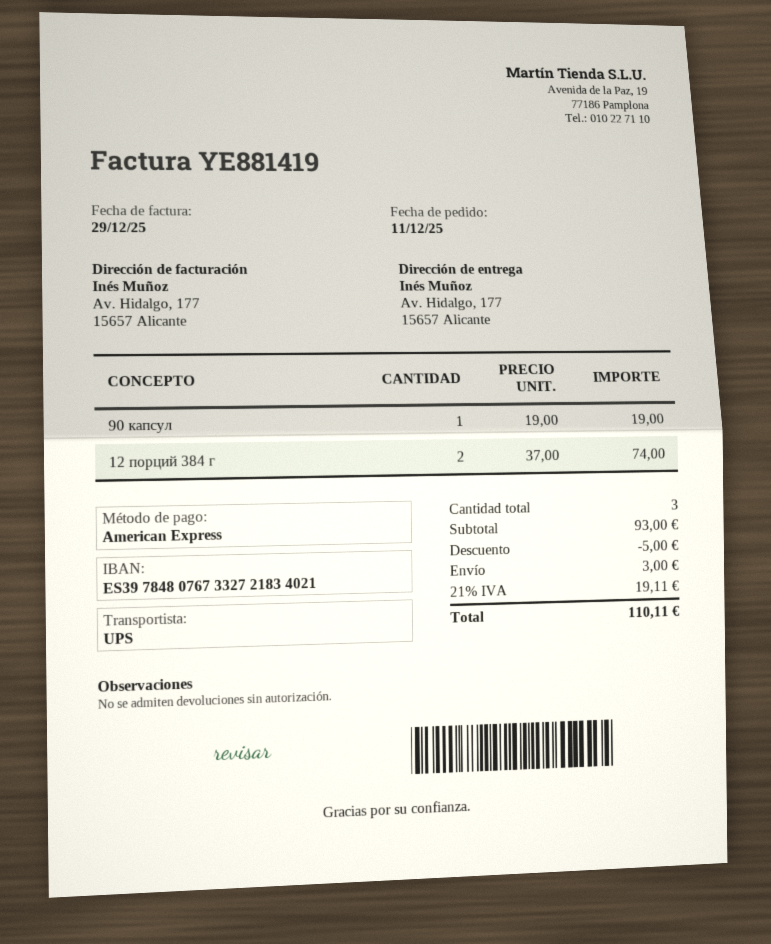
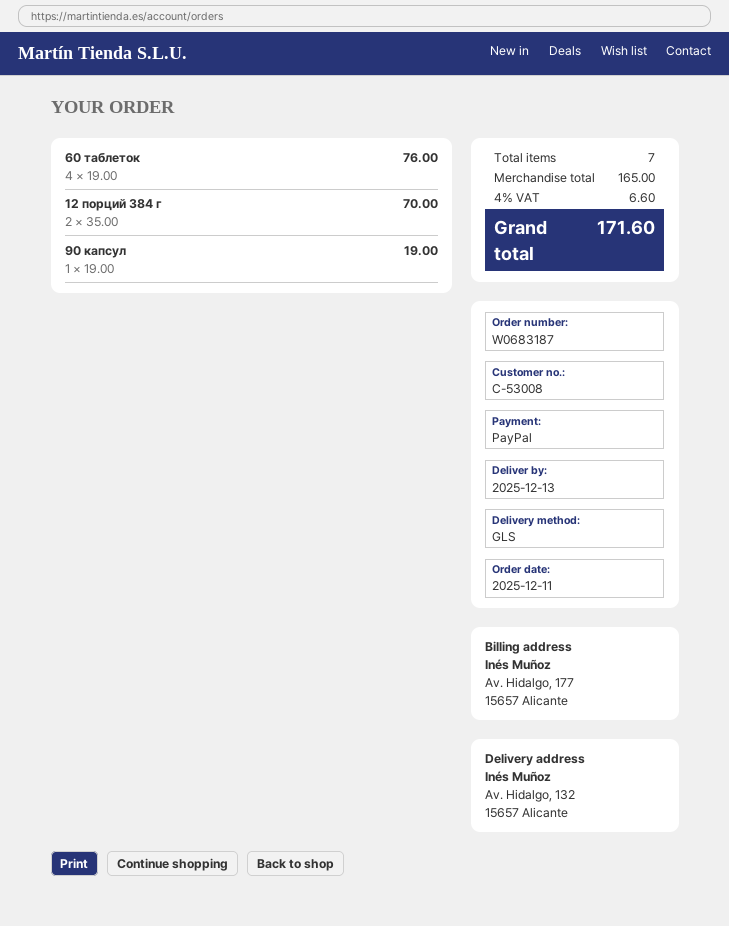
payment method: American Express -> PayPal
shipping method: UPS -> GLS
ship to: Av. Hidalgo, 177, 15657 Alicante -> Av. Hidalgo, 132, 15657 Alicante
12 порций 384 г: 2 x 37.00 = 74.00 -> 2 x 35.00 = 70.00
60 таблеток: none -> 4 x 19.00 = 76.00
total quantity: 3 -> 7
subtotal: 93.00 -> 165.00
discount: 5.00 -> none
shipping: 3.00 -> none
tax: 21% = 19.11 -> 4% = 6.60
total: 110.11 -> 171.60

